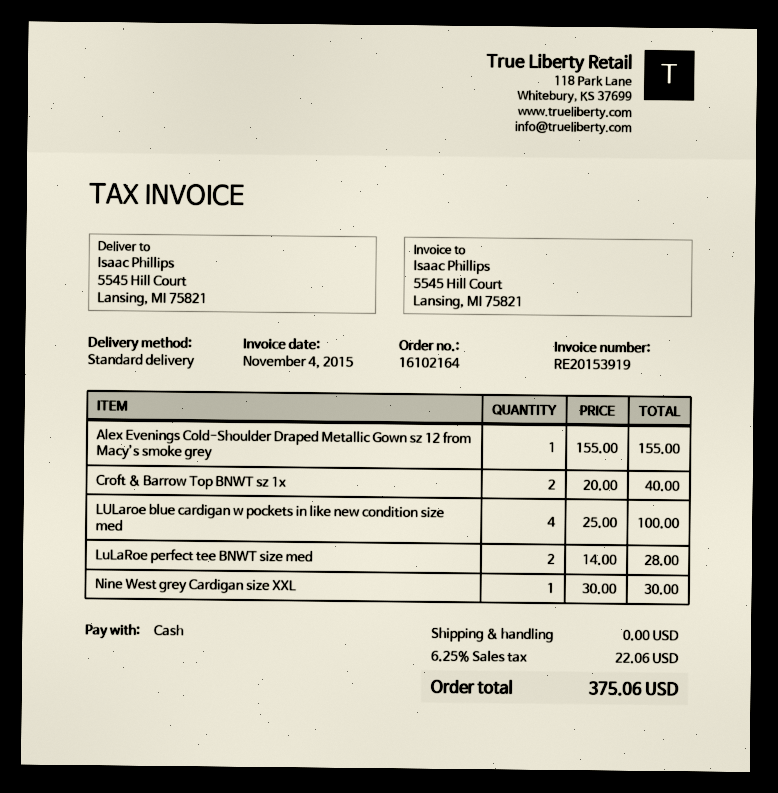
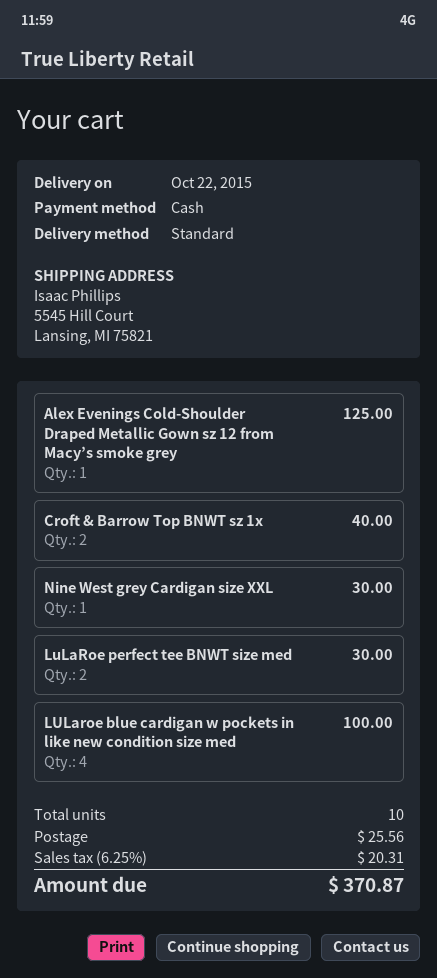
Alex Evenings Cold-Shoulder Draped Metallic Gown sz 12 from Macy’s smoke grey: 1 for 155.00 -> 1 for 125.00
LuLaRoe perfect tee BNWT size med: 2 for 28.00 -> 2 for 30.00
shipping: 0.00 -> 25.56
tax: 6.25% = 22.06 -> 6.25% = 20.31
total: 375.06 -> 370.87

